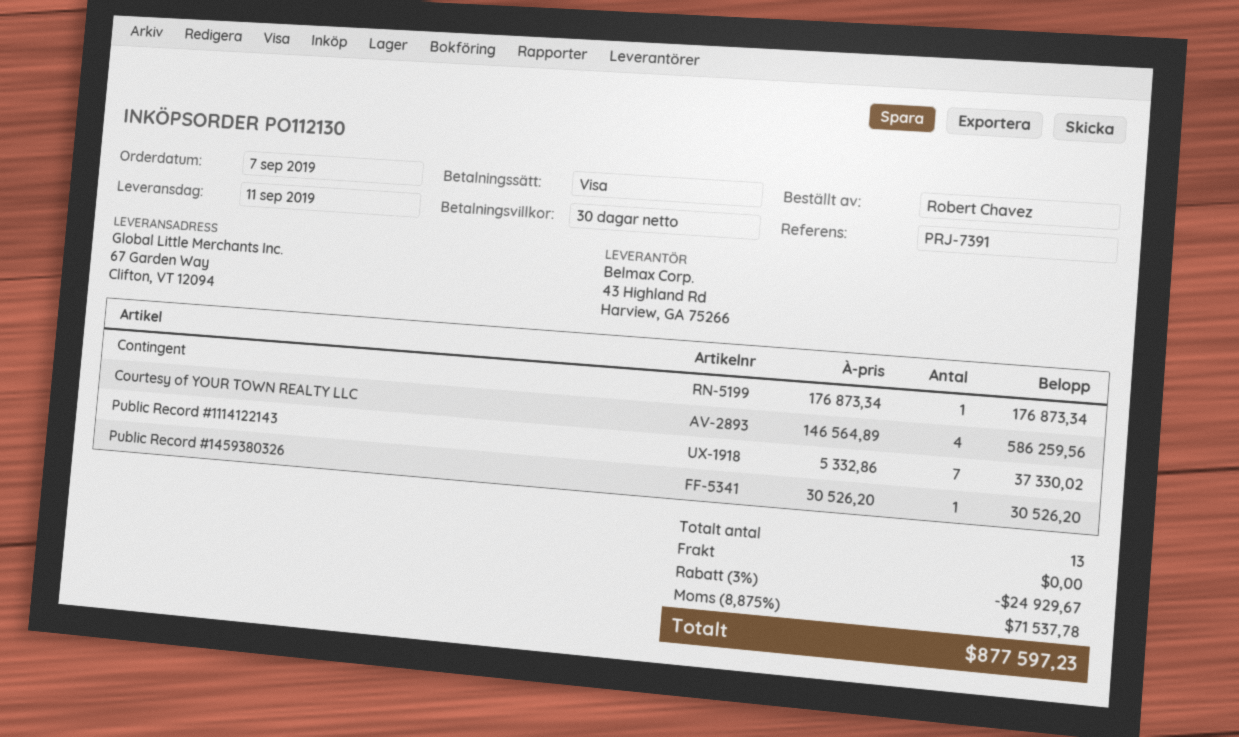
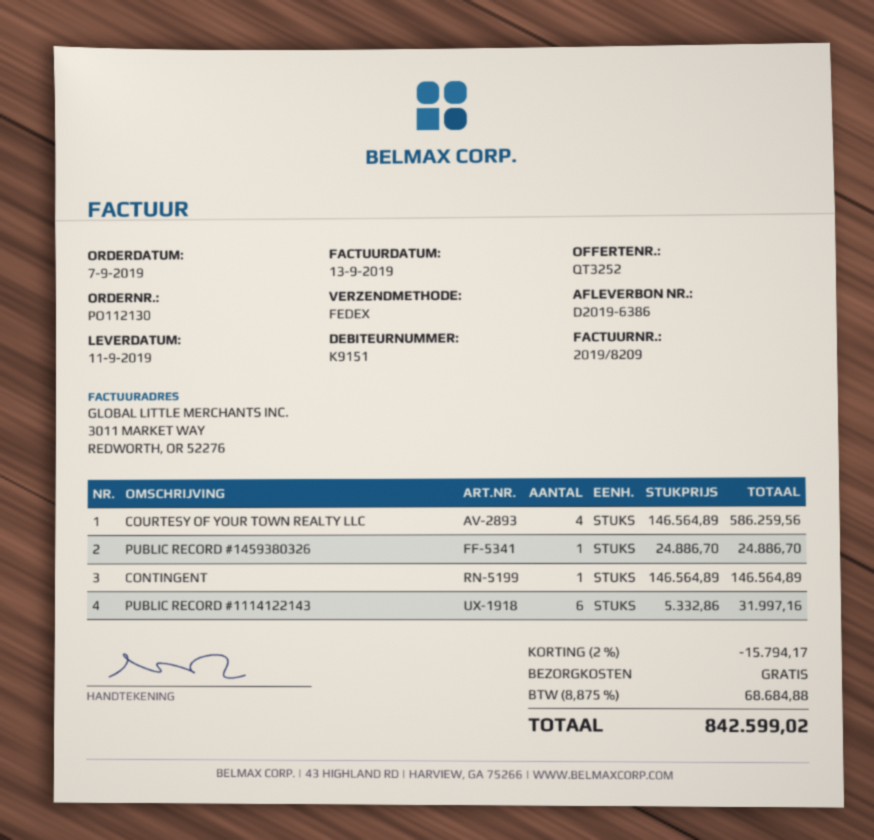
Contingent: 1 x 176873.34 = 176873.34 -> 1 x 146564.89 = 146564.89
Public Record #1114122143: 7 x 5332.86 = 37330.02 -> 6 x 5332.86 = 31997.16
Public Record #1459380326: 1 x 30526.20 = 30526.20 -> 1 x 24886.70 = 24886.70
discount: 3% = 24929.67 -> 2% = 15794.17
tax: 8.875% = 71537.78 -> 8.875% = 68684.88
total: 877597.23 -> 842599.02

